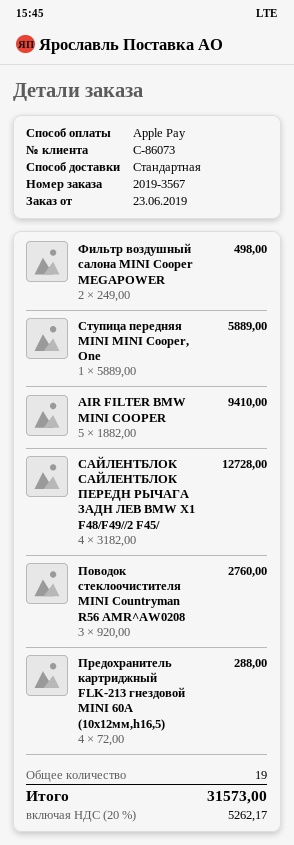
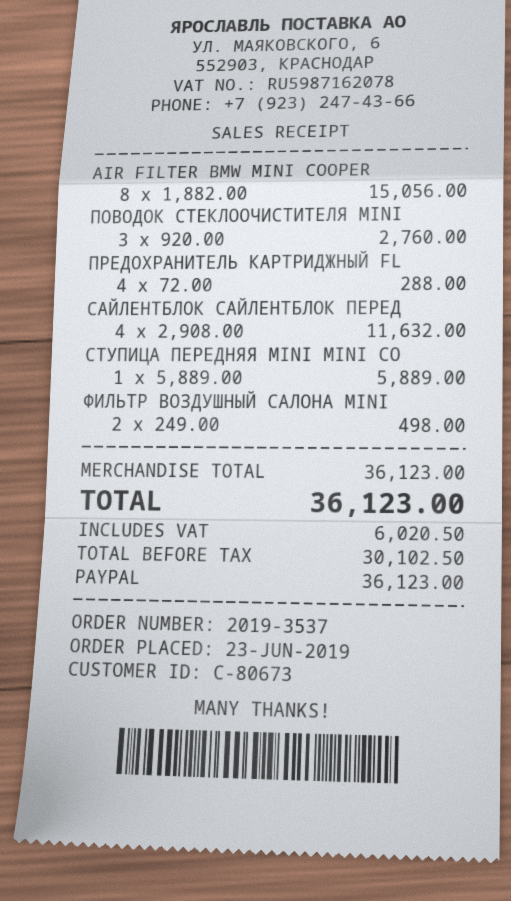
order number: 2019-3567 -> 2019-3537
customer number: C-86073 -> C-80673
payment method: Apple Pay -> PayPal
AIR FILTER BMW MINI COOPER: 5 x 1882.00 = 9410.00 -> 8 x 1882.00 = 15056.00
САЙЛЕНТБЛОК САЙЛЕНТБЛОК ПЕРЕДН РЫЧАГА ЗАДН ЛЕВ BMW X1 F48/F49//2 F45/: 4 x 3182.00 = 12728.00 -> 4 x 2908.00 = 11632.00
tax: 5262.17 -> 6020.50
total: 31573.00 -> 36123.00

